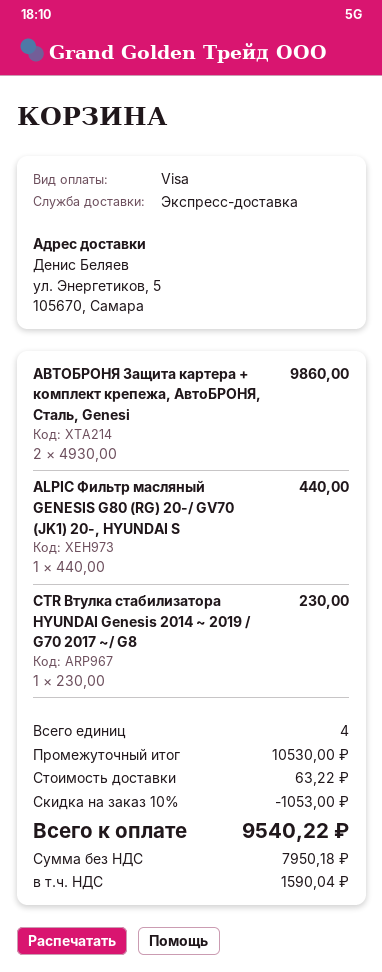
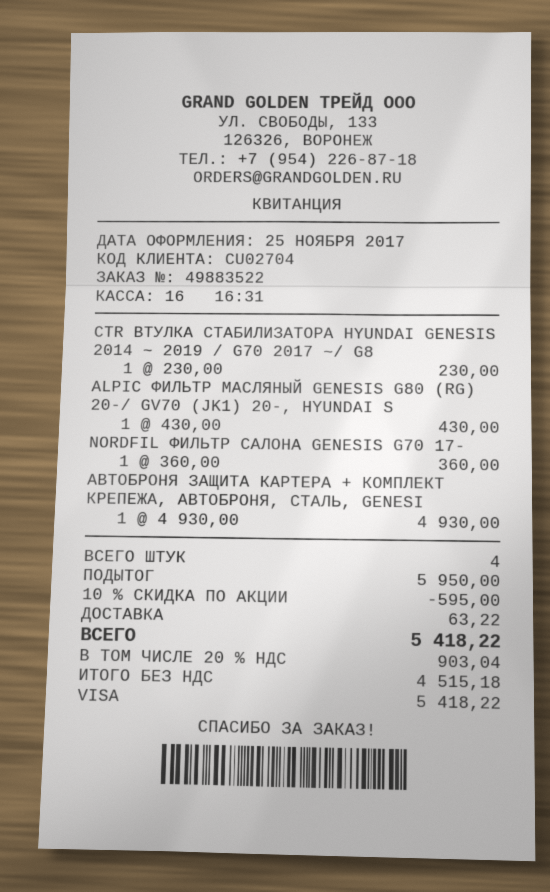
АВТОБРОНЯ Защита картера + комплект крепежа, АвтоБРОНЯ, Сталь, Genesi: 2 x 4930.00 = 9860.00 -> 1 x 4930.00 = 4930.00
ALPIC Фильтр масляный GENESIS G80 (RG) 20-/ GV70 (JK1) 20-, HYUNDAI S: 1 x 440.00 = 440.00 -> 1 x 430.00 = 430.00
NORDFIL ФИЛЬТР САЛОНА GENESIS G70 17-: none -> 1 x 360.00 = 360.00
subtotal: 10530.00 -> 5950.00
discount: 10% = 1053.00 -> 10% = 595.00
net: 7950.18 -> 4515.18
tax: 1590.04 -> 903.04
total: 9540.22 -> 5418.22

